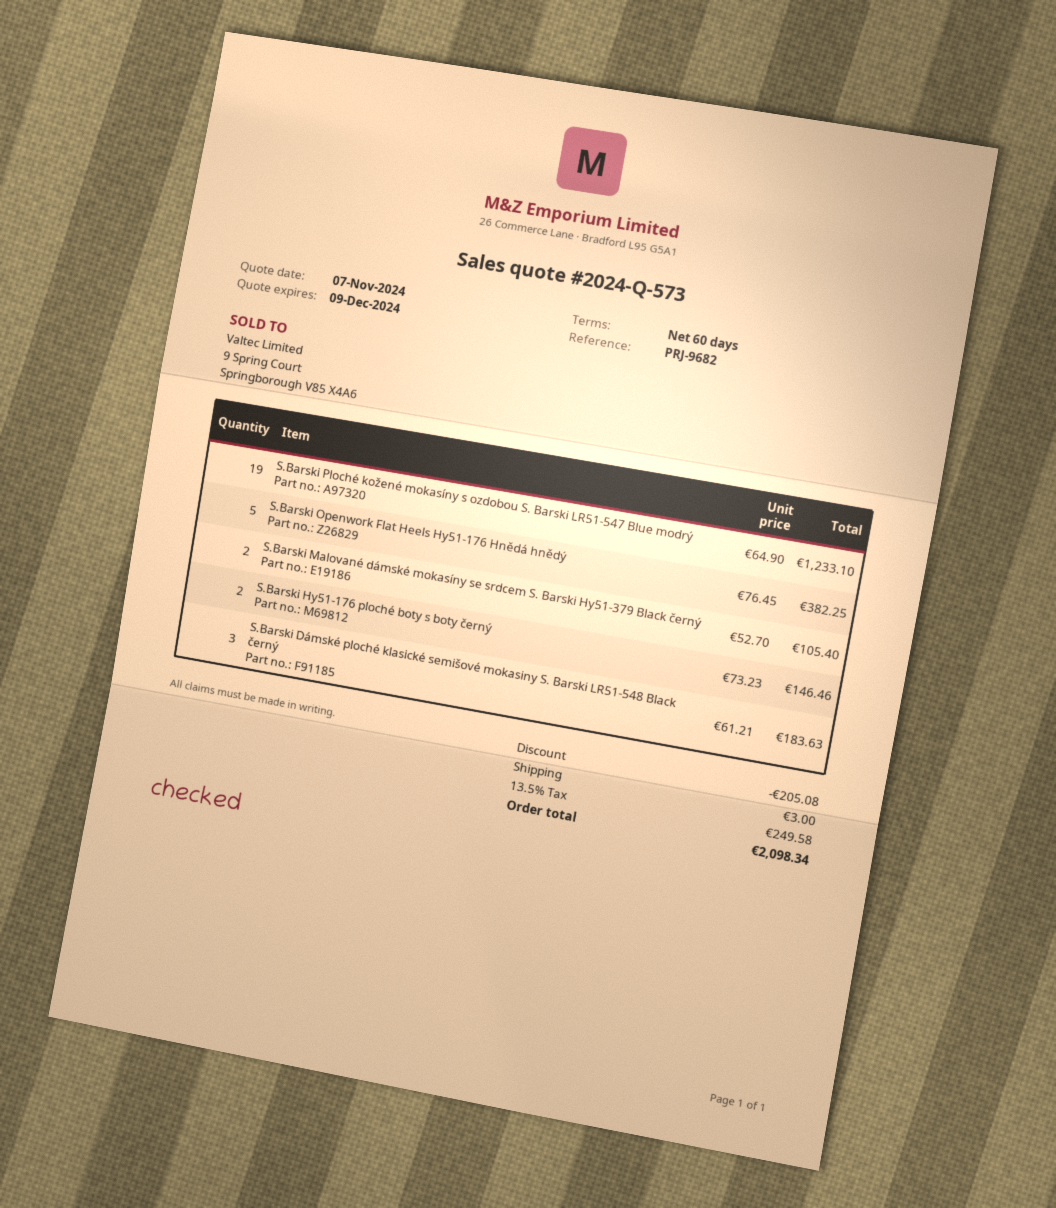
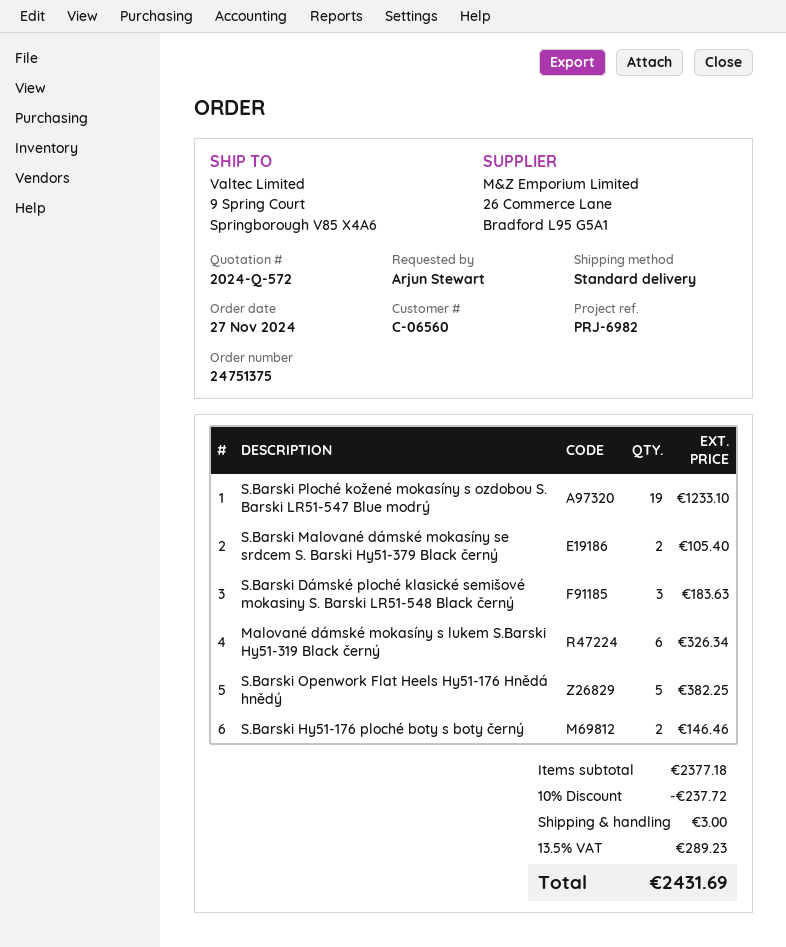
quote number: 2024-Q-573 -> 2024-Q-572
reference: PRJ-9682 -> PRJ-6982
Malované dámské mokasíny s lukem S.Barski Hy51-319 Black černý: none -> 6 for 326.34
discount: 205.08 -> 237.72
tax: 13.5% = 249.58 -> 13.5% = 289.23
total: 2098.34 -> 2431.69

